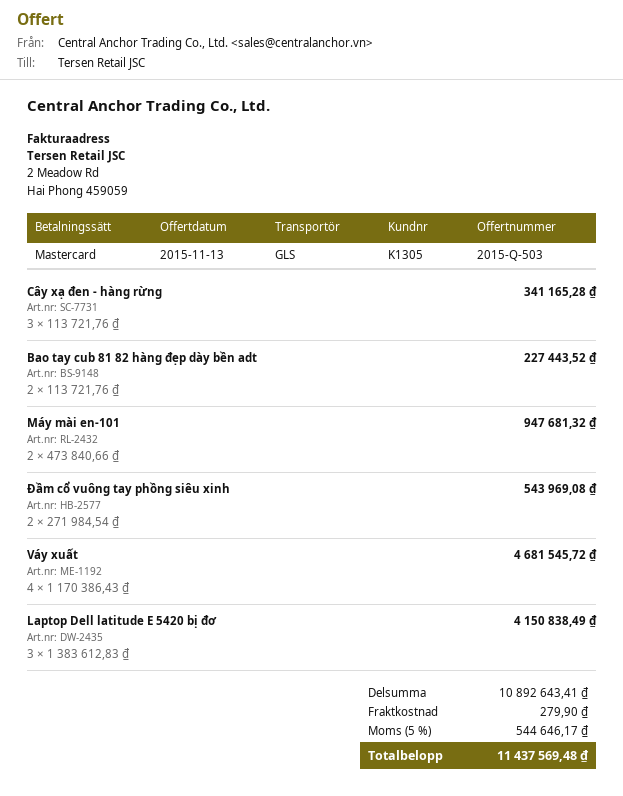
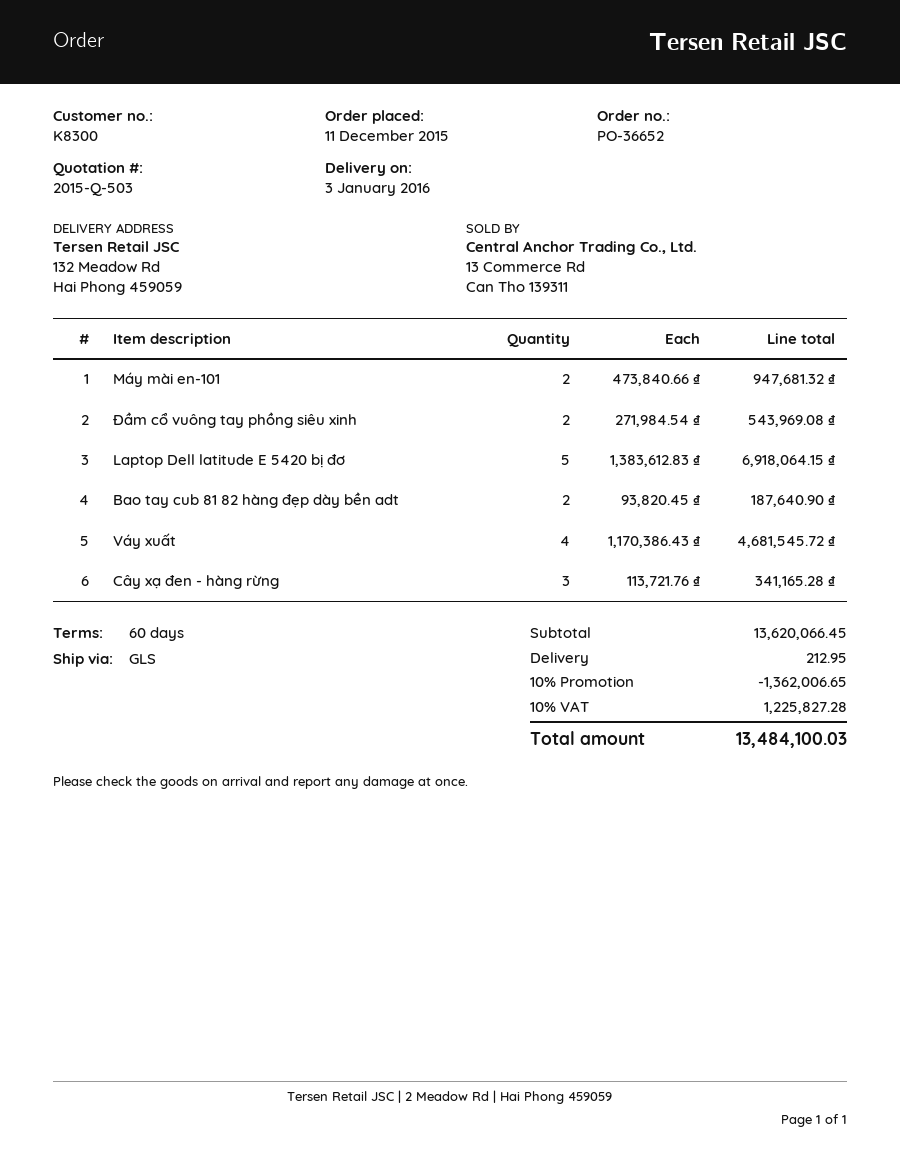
customer number: K1305 -> K8300
Bao tay cub 81 82 hàng đẹp dày bền adt: 2 x 113721.76 = 227443.52 -> 2 x 93820.45 = 187640.90
Laptop Dell latitude E 5420 bị đơ: 3 x 1383612.83 = 4150838.49 -> 5 x 1383612.83 = 6918064.15
subtotal: 10892643.41 -> 13620066.45
discount: none -> 10% = 1362006.65
shipping: 279.90 -> 212.95
tax: 5% = 544646.17 -> 10% = 1225827.28
total: 11437569.48 -> 13484100.03

